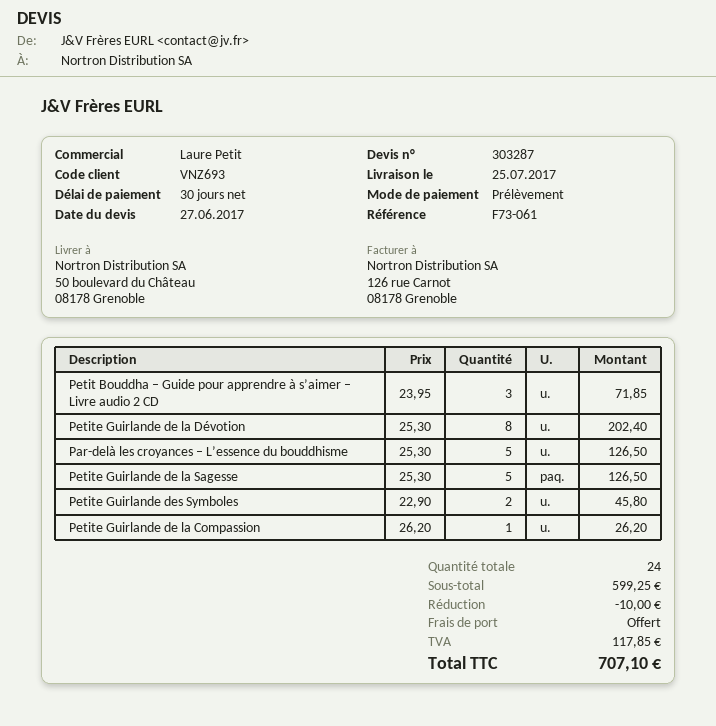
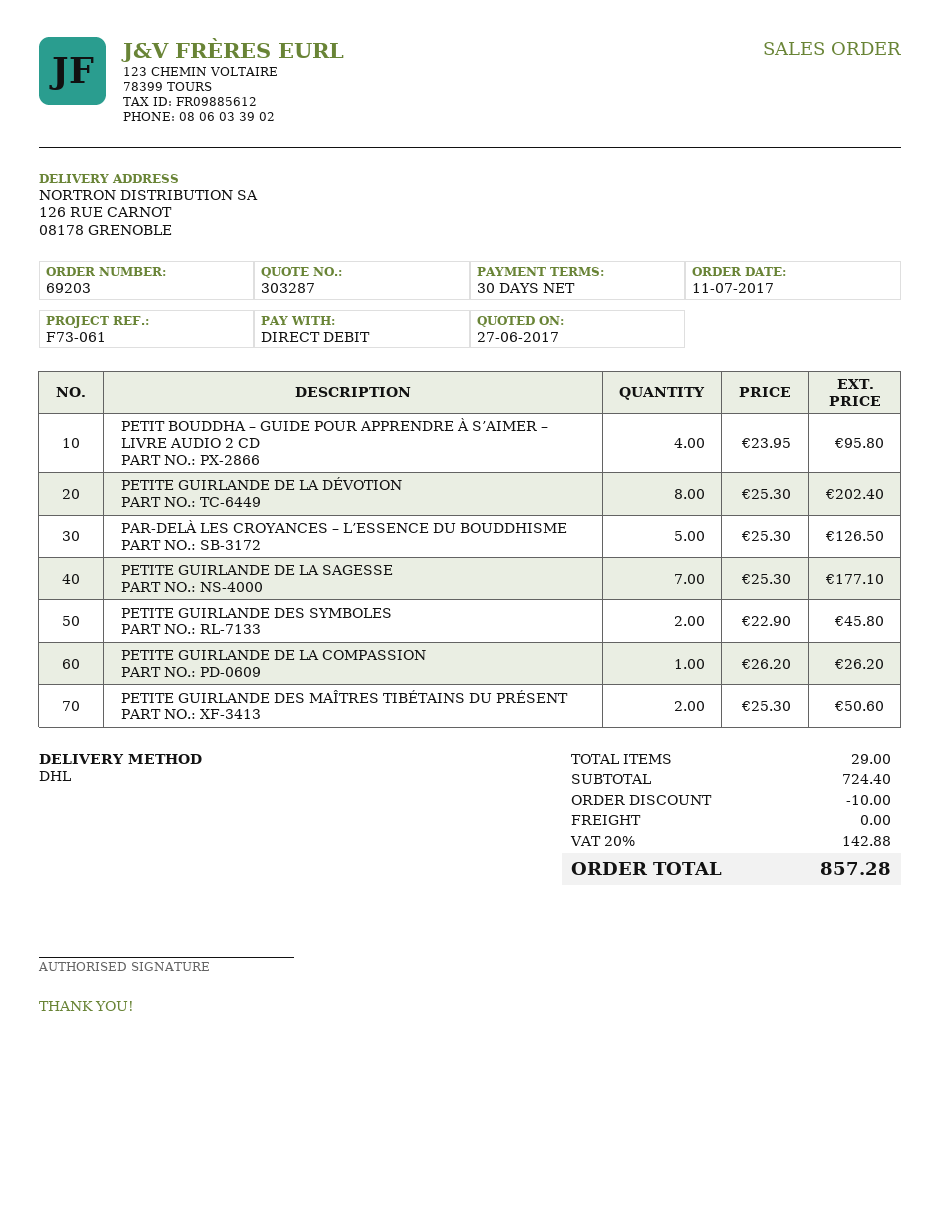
ship to: 50 boulevard du Château, 08178 Grenoble -> 126 RUE CARNOT, 08178 GRENOBLE
Petit Bouddha – Guide pour apprendre à s’aimer – Livre audio 2 CD: 3 x 23.95 = 71.85 -> 4 x 23.95 = 95.80
Petite Guirlande de la Sagesse: 5 x 25.30 = 126.50 -> 7 x 25.30 = 177.10
PETITE GUIRLANDE DES MAÎTRES TIBÉTAINS DU PRÉSENT: none -> 2 x 25.30 = 50.60
total quantity: 24 -> 29
subtotal: 599.25 -> 724.40
tax: 117.85 -> 142.88
total: 707.10 -> 857.28

